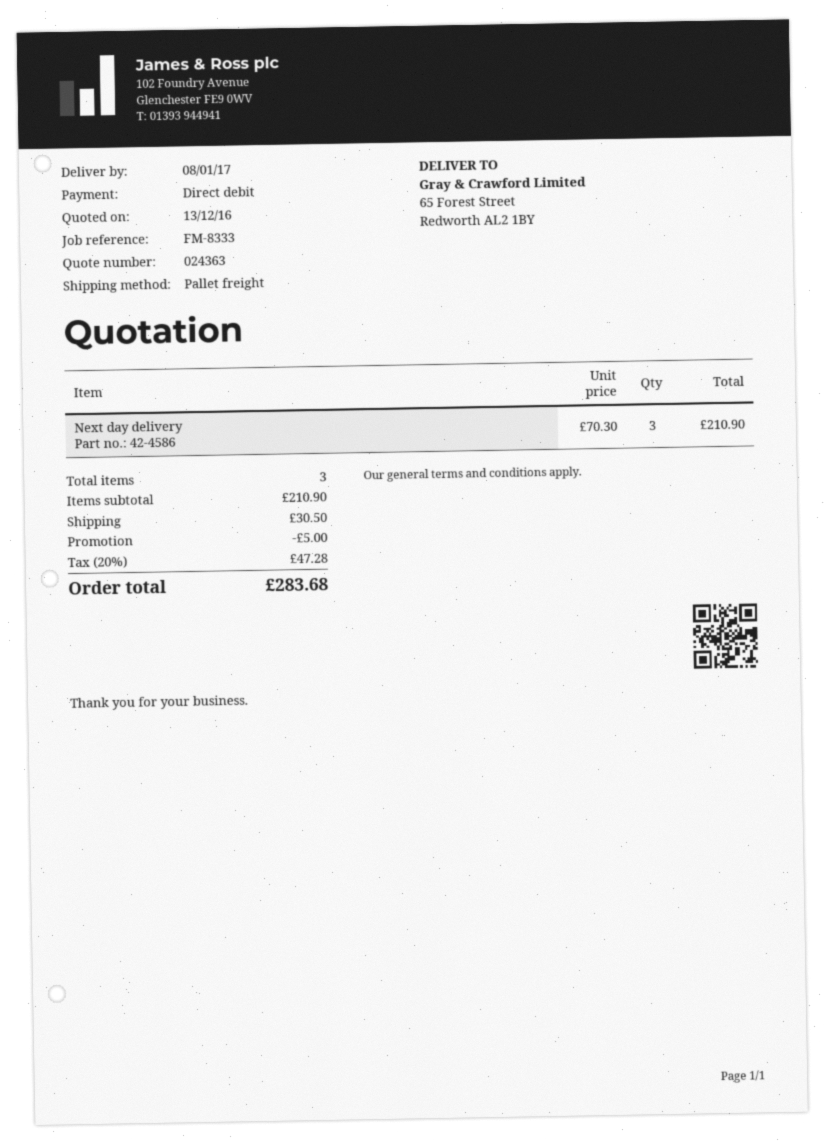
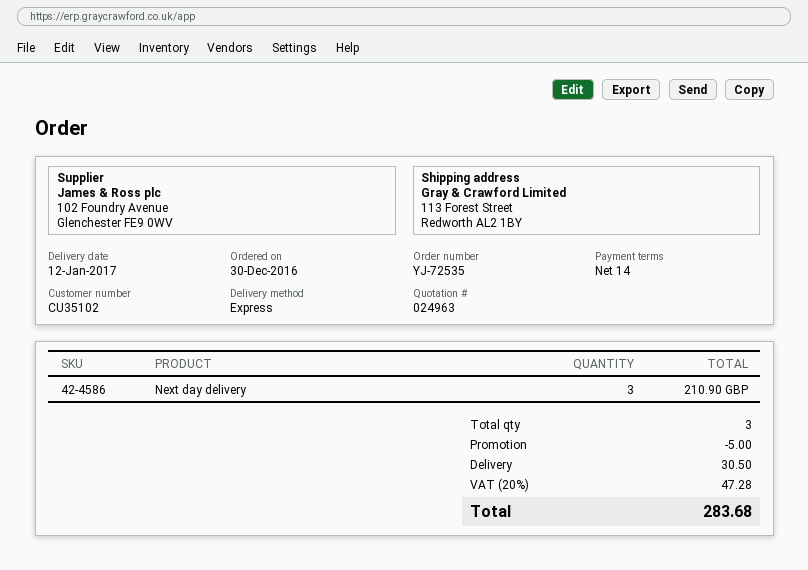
quote number: 024363 -> 024963
delivery date: 2017-01-08 -> 2017-01-12
shipping method: pallet freight -> express
ship to: 65 Forest Street, Redworth AL2 1BY -> 113 Forest Street, Redworth AL2 1BY

